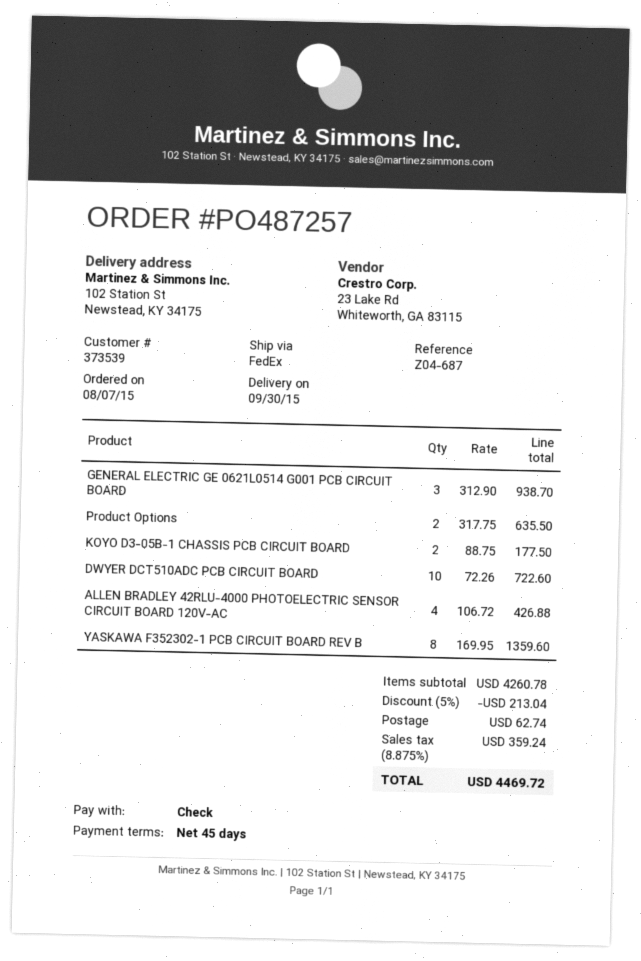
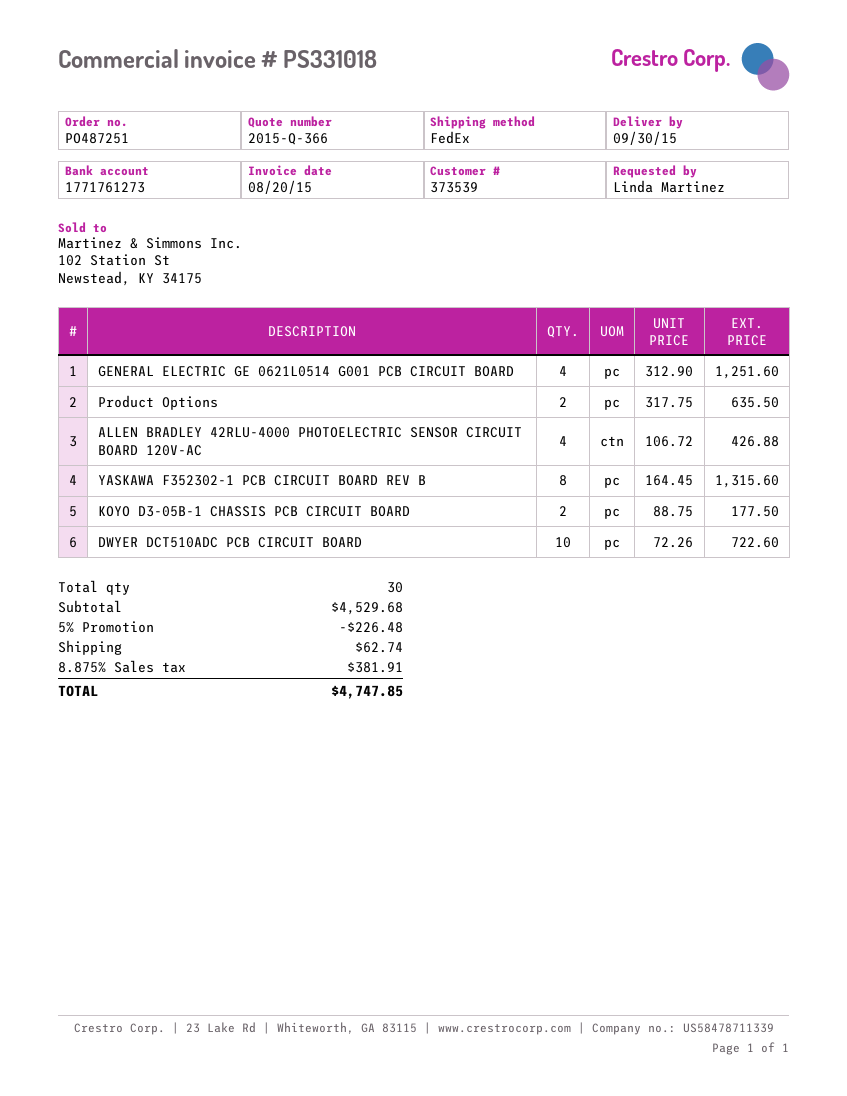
order number: PO487257 -> PO487251
GENERAL ELECTRIC GE 0621L0514 G001 PCB CIRCUIT BOARD: 3 x 312.90 = 938.70 -> 4 x 312.90 = 1251.60
YASKAWA F352302-1 PCB CIRCUIT BOARD REV B: 8 x 169.95 = 1359.60 -> 8 x 164.45 = 1315.60
subtotal: 4260.78 -> 4529.68
discount: 5% = 213.04 -> 5% = 226.48
tax: 8.875% = 359.24 -> 8.875% = 381.91
total: 4469.72 -> 4747.85

